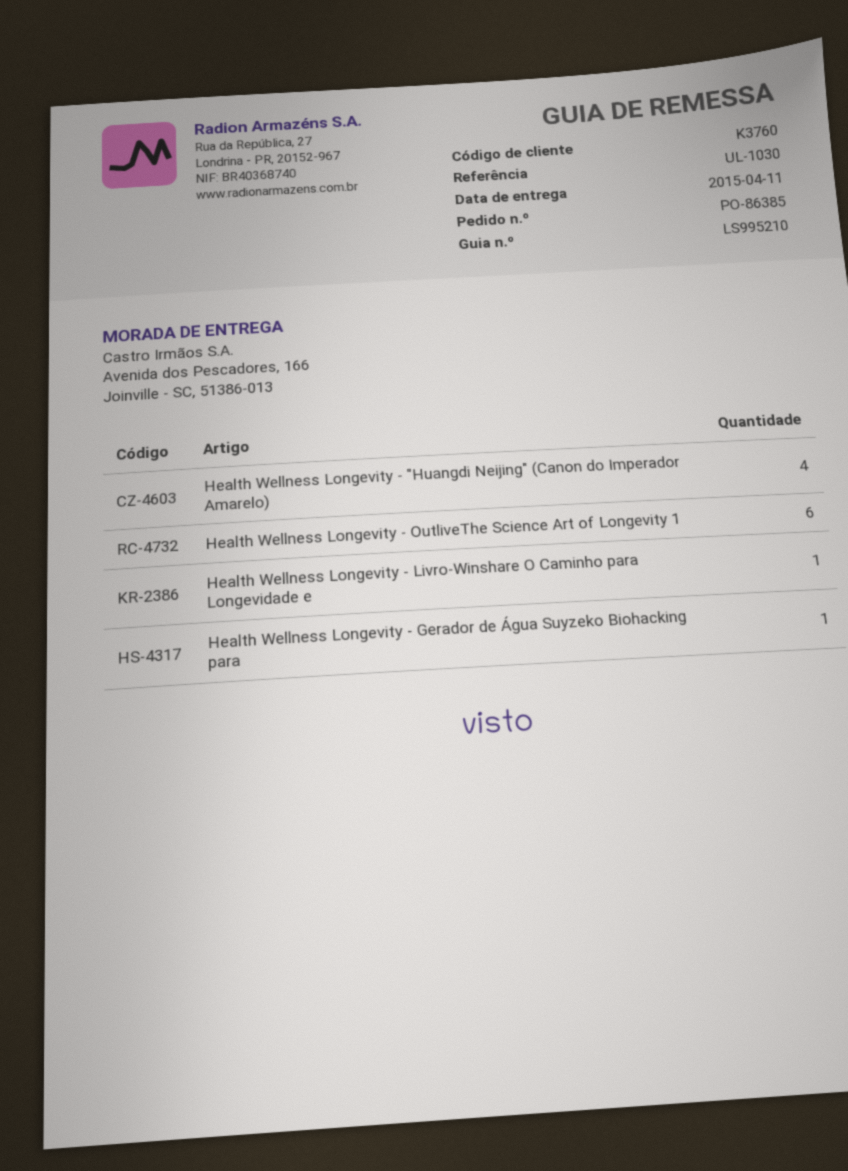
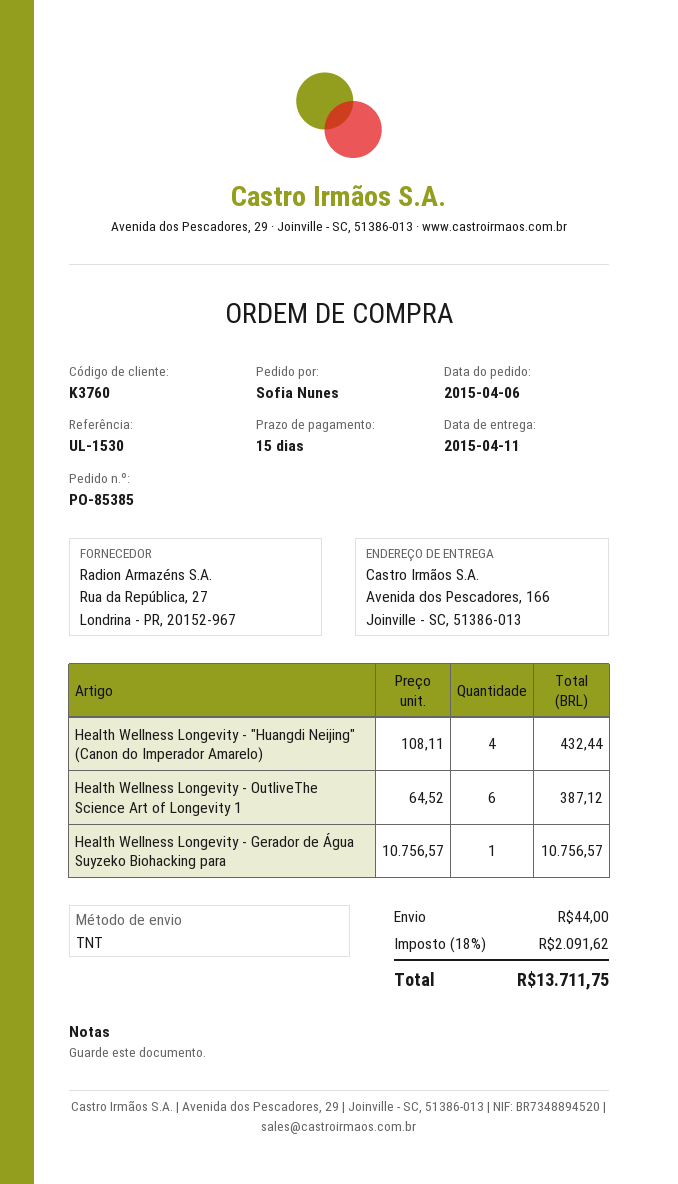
order number: PO-86385 -> PO-85385
reference: UL-1030 -> UL-1530
Health Wellness Longevity - Livro-Winshare O Caminho para Longevidade e: 1 -> none

